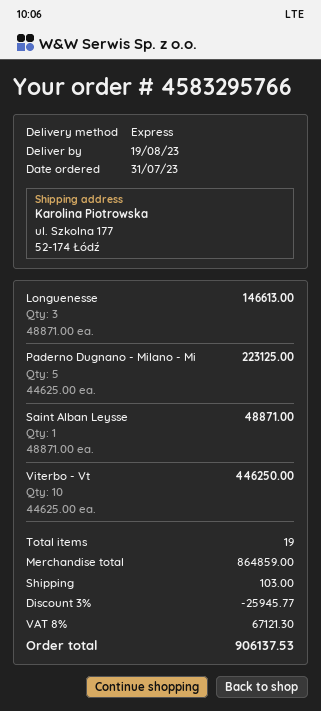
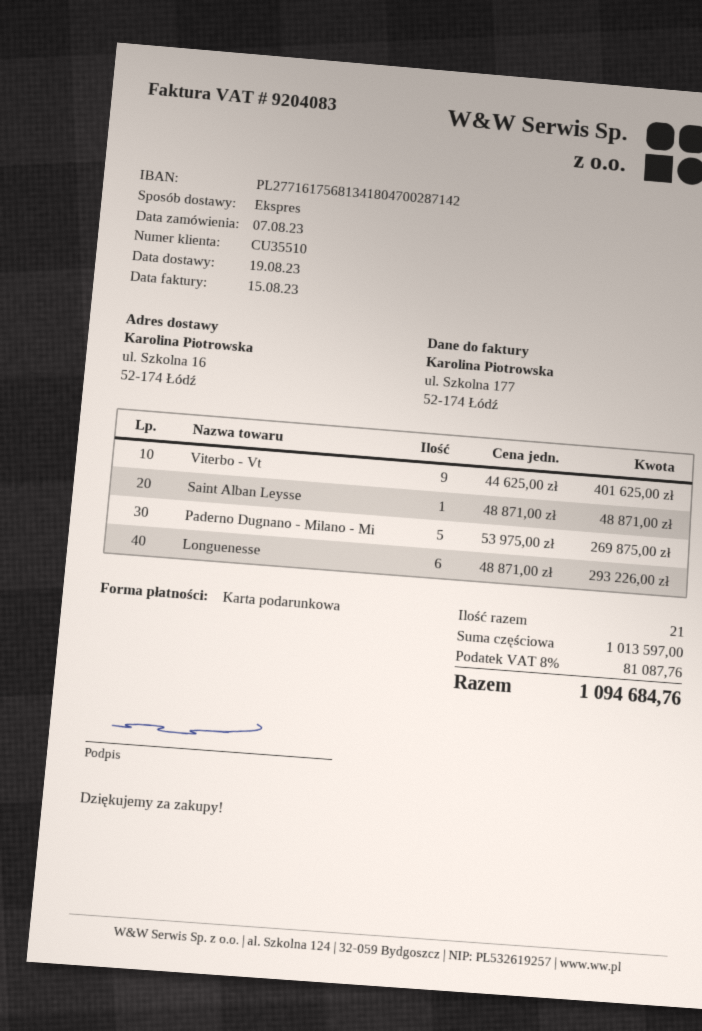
order date: 2023-07-31 -> 2023-08-07
ship to: ul. Szkolna 177, 52-174 Łódź -> ul. Szkolna 16, 52-174 Łódź
Longuenesse: 3 x 48871.00 = 146613.00 -> 6 x 48871.00 = 293226.00
Paderno Dugnano - Milano - Mi: 5 x 44625.00 = 223125.00 -> 5 x 53975.00 = 269875.00
Viterbo - Vt: 10 x 44625.00 = 446250.00 -> 9 x 44625.00 = 401625.00
total quantity: 19 -> 21
subtotal: 864859.00 -> 1013597.00
discount: 3% = 25945.77 -> none
shipping: 103.00 -> none
tax: 8% = 67121.30 -> 8% = 81087.76
total: 906137.53 -> 1094684.76

